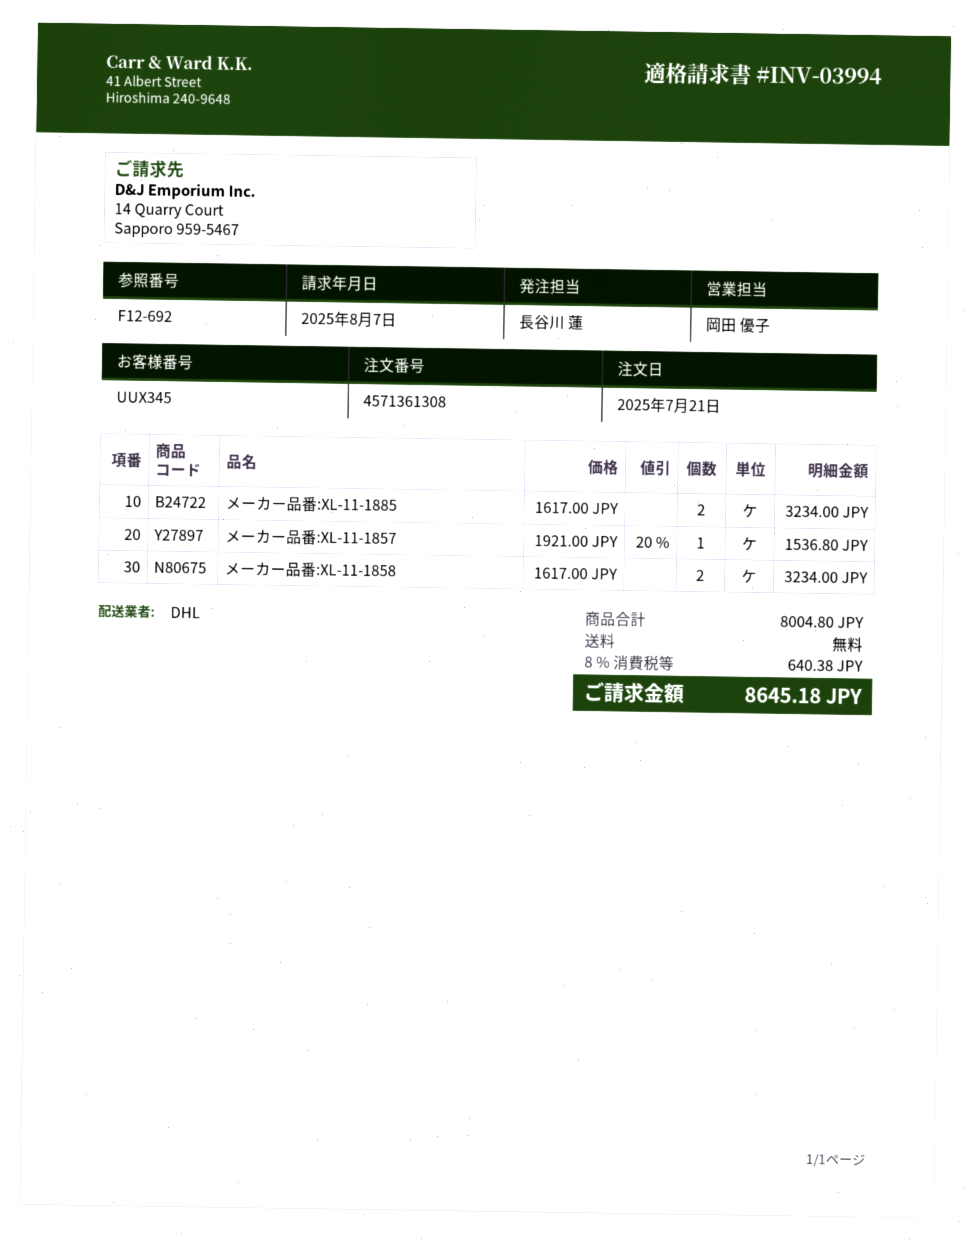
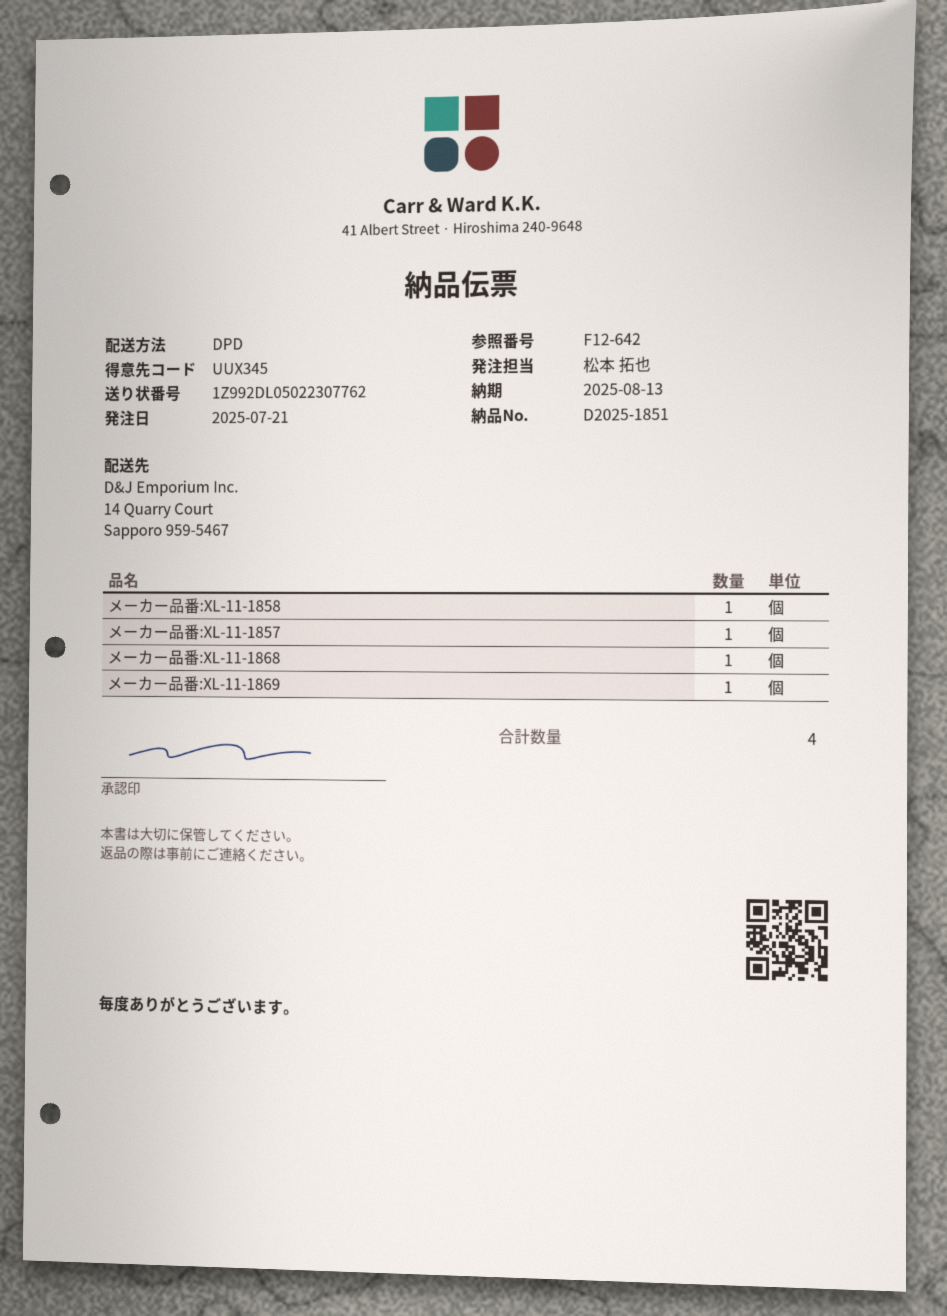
reference: F12-692 -> F12-642
ordered by: 長谷川 蓮 -> 松本 拓也
shipping method: DHL -> DPD
メーカー品番:XL-11-1885: 2 -> none
メーカー品番:XL-11-1858: 2 -> 1
メーカー品番:XL-11-1868: none -> 1
メーカー品番:XL-11-1869: none -> 1

